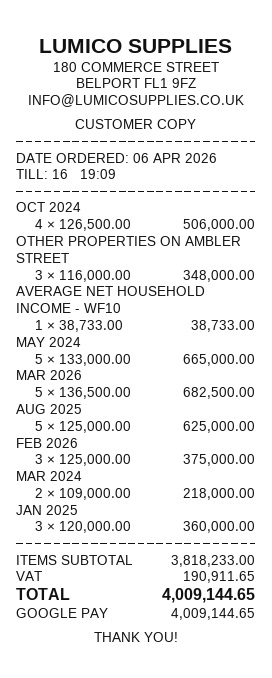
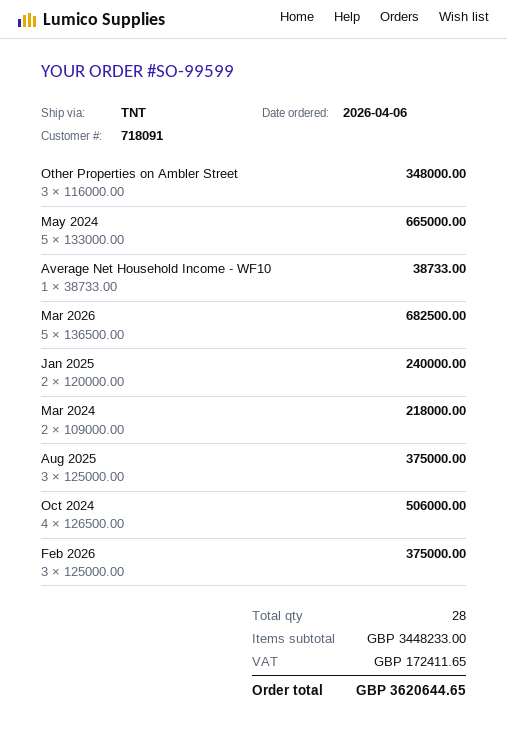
AUG 2025: 5 x 125000.00 = 625000.00 -> 3 x 125000.00 = 375000.00
JAN 2025: 3 x 120000.00 = 360000.00 -> 2 x 120000.00 = 240000.00
subtotal: 3818233.00 -> 3448233.00
tax: 190911.65 -> 172411.65
total: 4009144.65 -> 3620644.65

